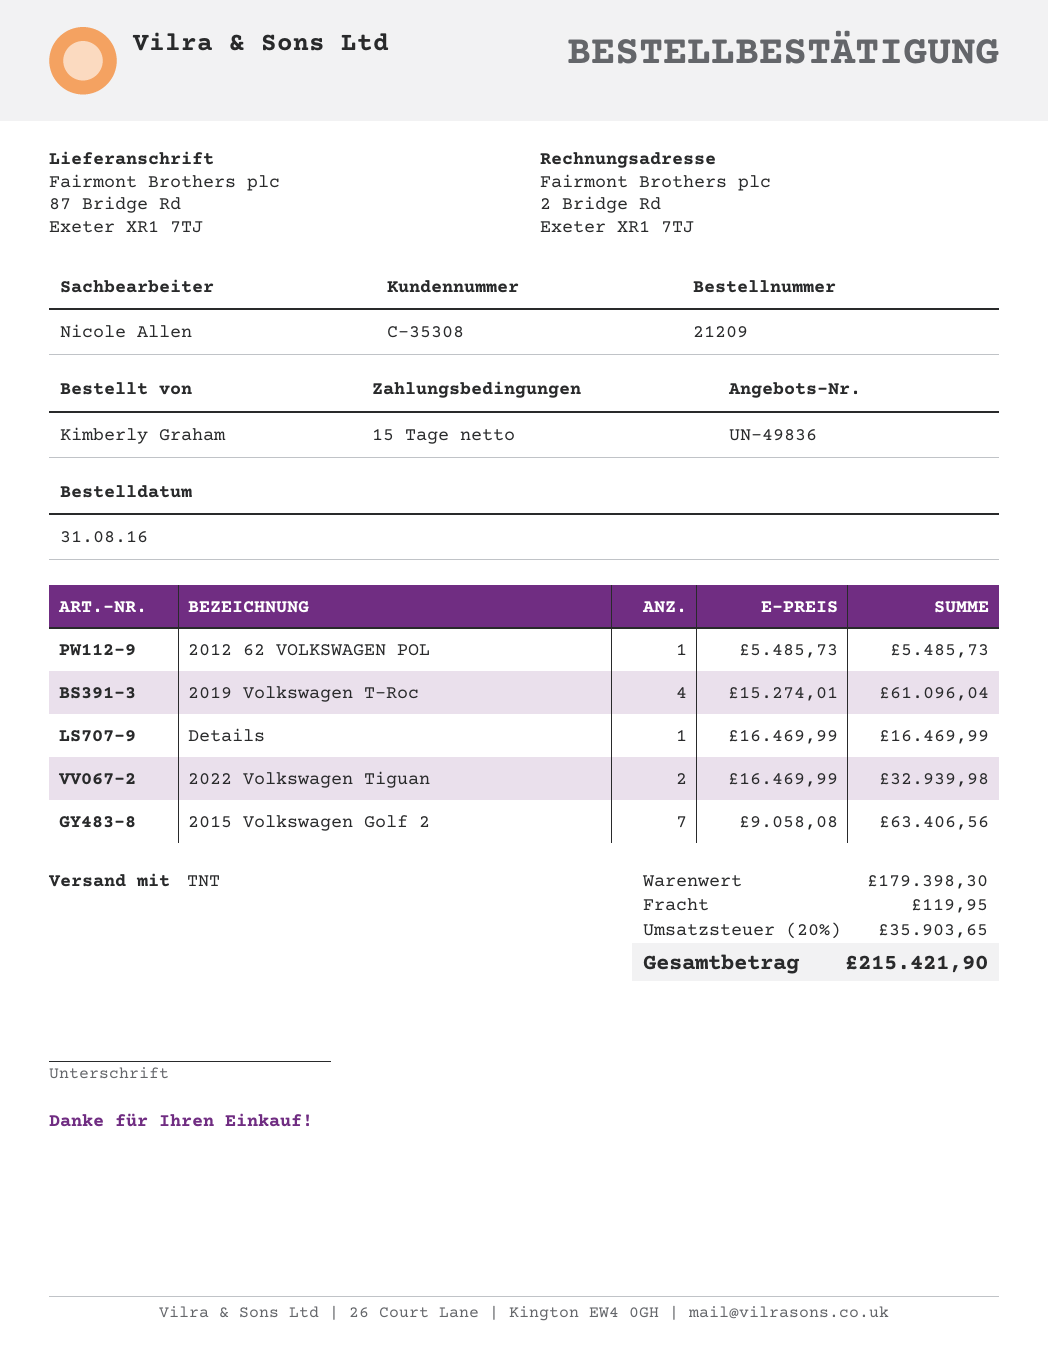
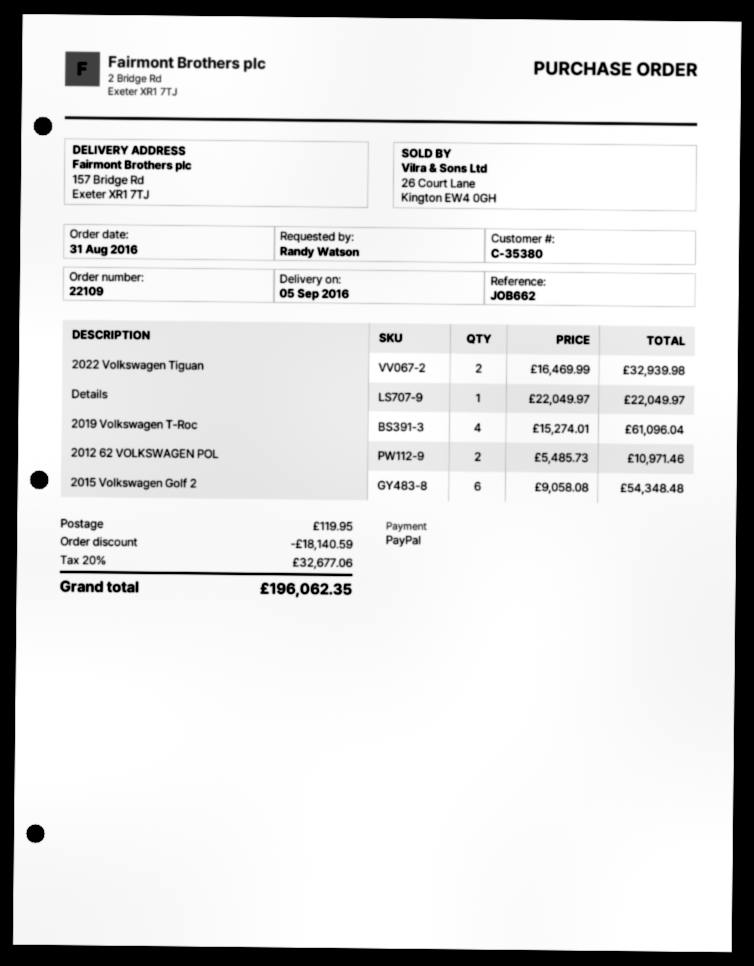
order number: 21209 -> 22109
customer number: C-35308 -> C-35380
ordered by: Kimberly Graham -> Randy Watson
ship to: 87 Bridge Rd, Exeter XR1 7TJ -> 157 Bridge Rd, Exeter XR1 7TJ
2012 62 VOLKSWAGEN POL: 1 x 5485.73 = 5485.73 -> 2 x 5485.73 = 10971.46
Details: 1 x 16469.99 = 16469.99 -> 1 x 22049.97 = 22049.97
2015 Volkswagen Golf 2: 7 x 9058.08 = 63406.56 -> 6 x 9058.08 = 54348.48
discount: none -> 18140.59
tax: 20% = 35903.65 -> 20% = 32677.06
total: 215421.90 -> 196062.35

